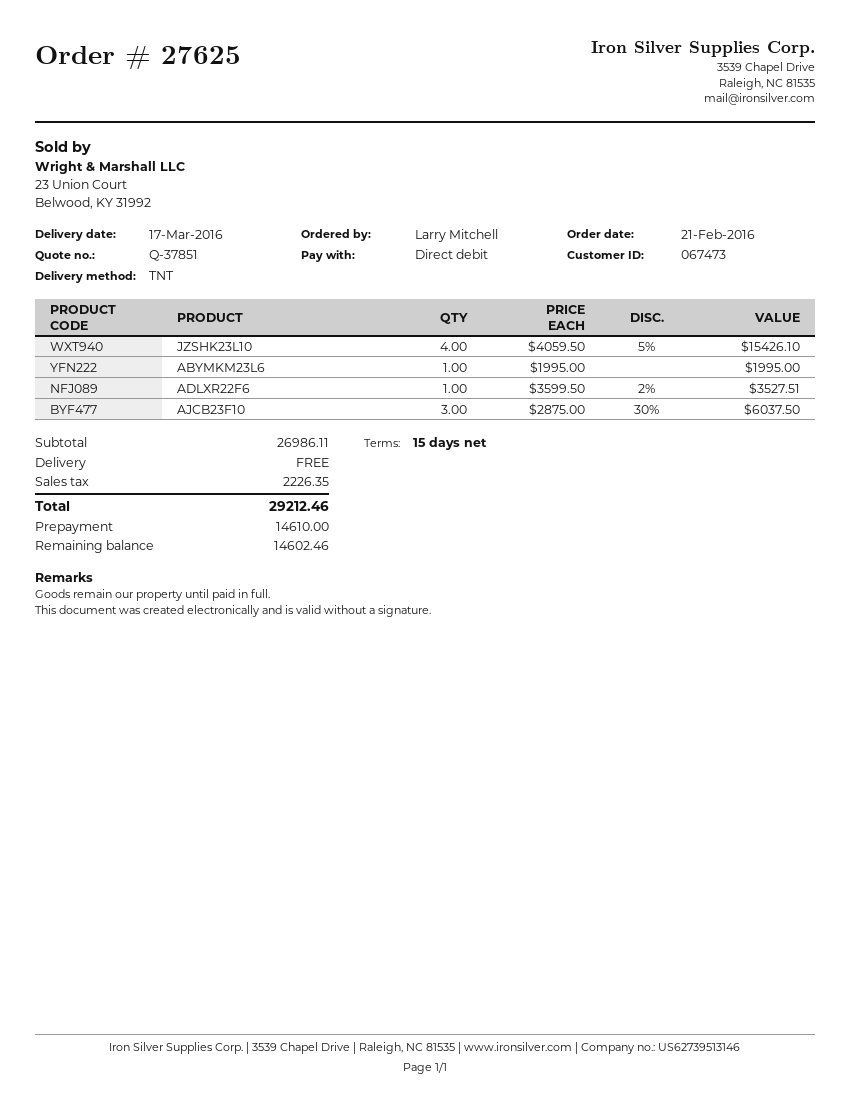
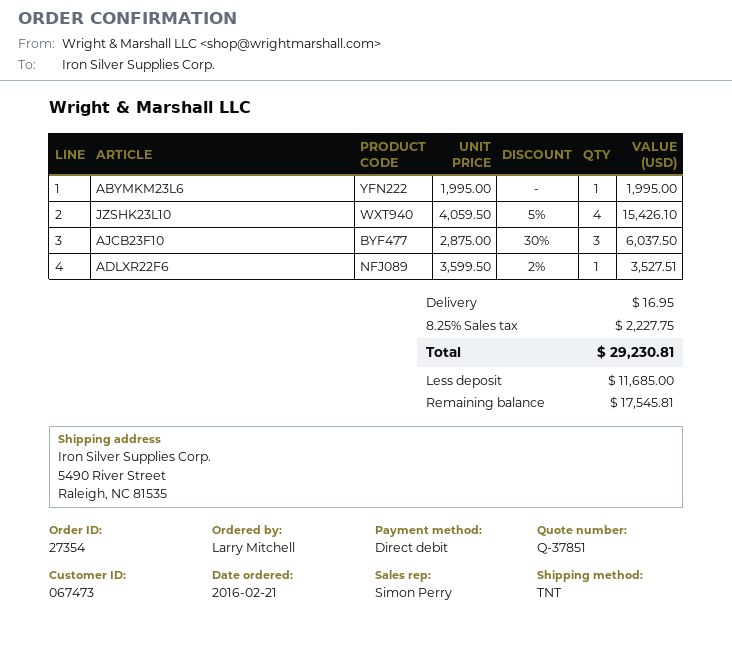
order number: 27625 -> 27354
shipping: 0.00 -> 16.95
tax: 2226.35 -> 2227.75
total: 29212.46 -> 29230.81
deposit: 14610.00 -> 11685.00
balance: 14602.46 -> 17545.81

